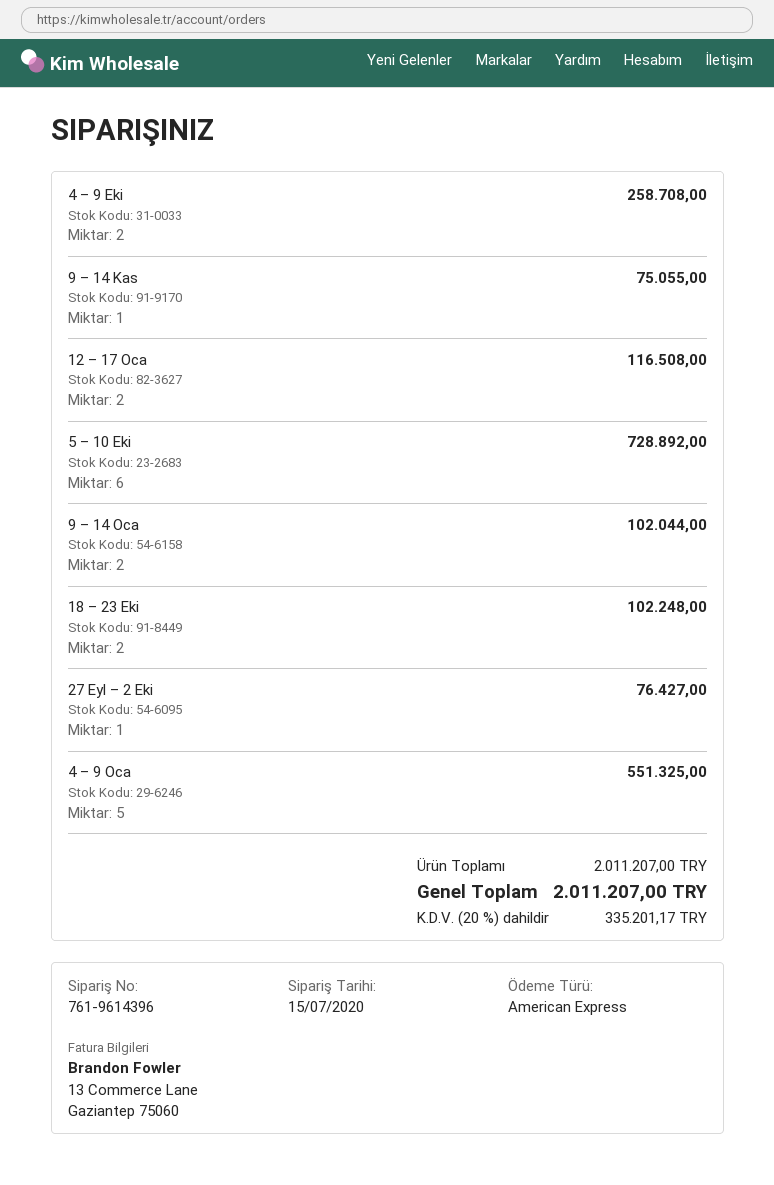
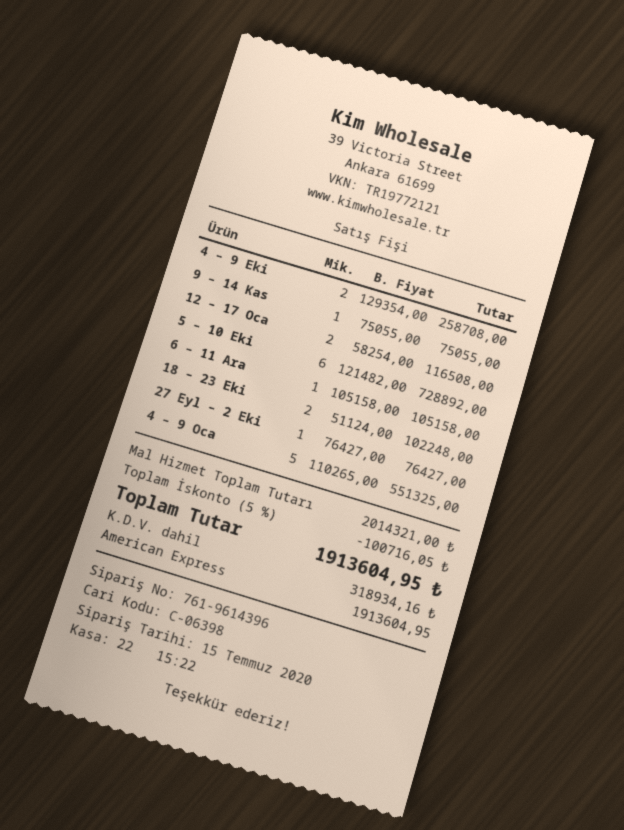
9 – 14 Oca: 2 for 102044.00 -> none
6 – 11 Ara: none -> 1 for 105158.00
subtotal: 2011207.00 -> 2014321.00
discount: none -> 5% = 100716.05
tax: 335201.17 -> 318934.16
total: 2011207.00 -> 1913604.95

